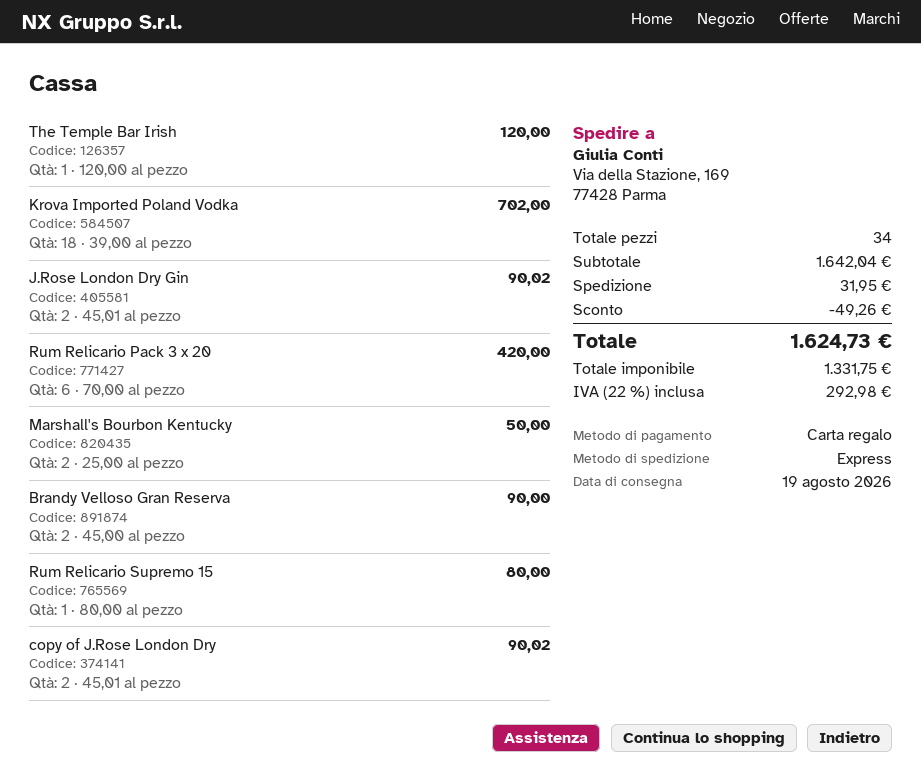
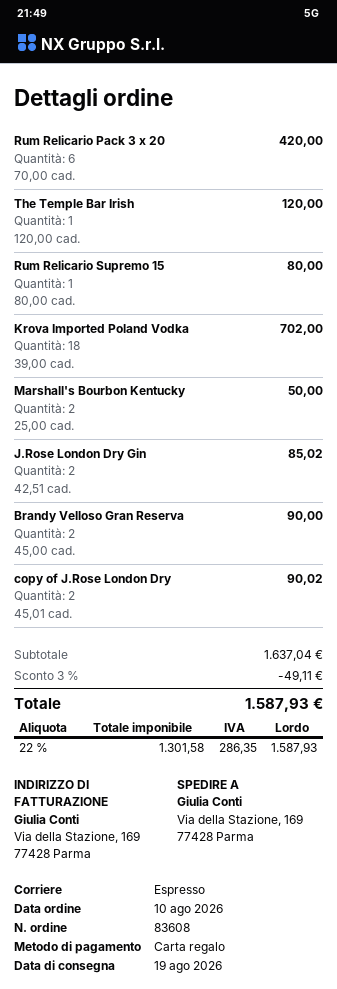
J.Rose London Dry Gin: 2 x 45.01 = 90.02 -> 2 x 42.51 = 85.02
subtotal: 1642.04 -> 1637.04
discount: 49.26 -> 49.11
shipping: 31.95 -> none
net: 1331.75 -> 1301.58
tax: 22% = 292.98 -> 22% = 286.35
total: 1624.73 -> 1587.93

